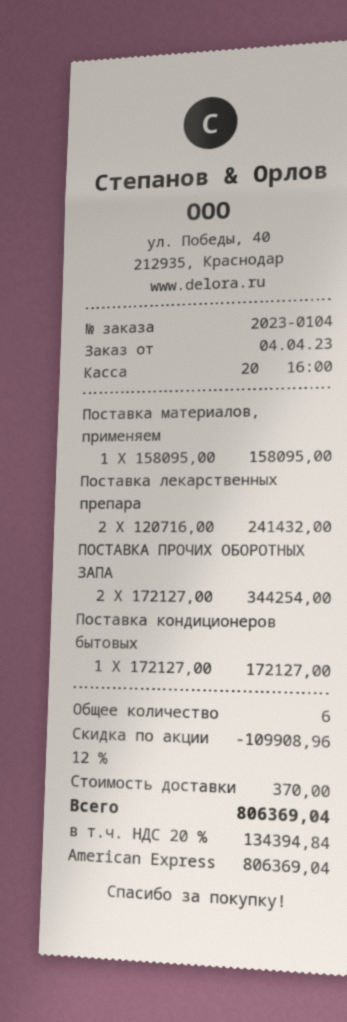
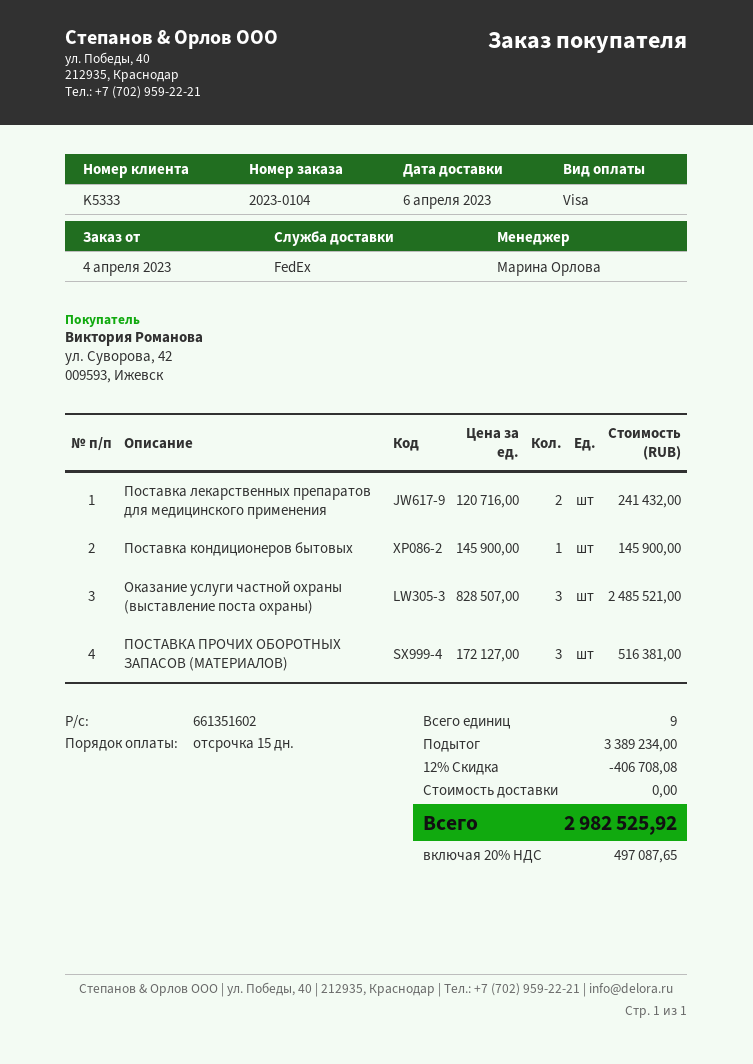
payment method: American Express -> Visa
Поставка материалов, применяем: 1 x 158095.00 = 158095.00 -> none
ПОСТАВКА ПРОЧИХ ОБОРОТНЫХ ЗАПА: 2 x 172127.00 = 344254.00 -> 3 x 172127.00 = 516381.00
Поставка кондиционеров бытовых: 1 x 172127.00 = 172127.00 -> 1 x 145900.00 = 145900.00
Оказание услуги частной охраны (выставление поста охраны): none -> 3 x 828507.00 = 2485521.00
total quantity: 6 -> 9
discount: 12% = 109908.96 -> 12% = 406708.08
shipping: 370.00 -> 0.00
tax: 20% = 134394.84 -> 20% = 497087.65
total: 806369.04 -> 2982525.92

